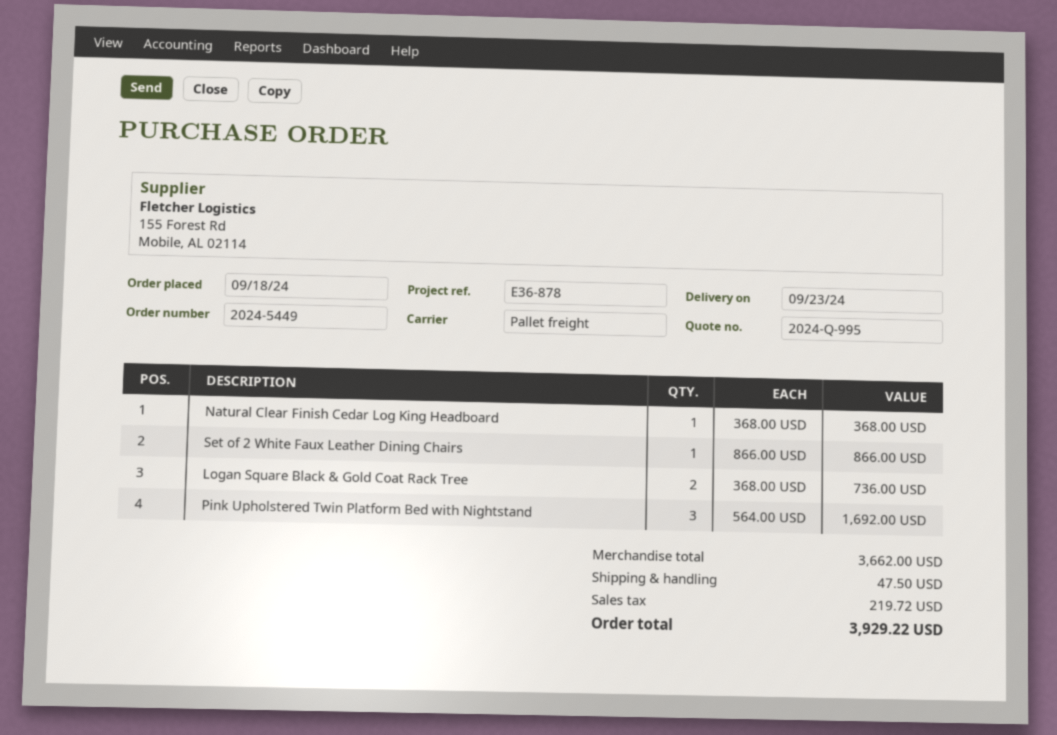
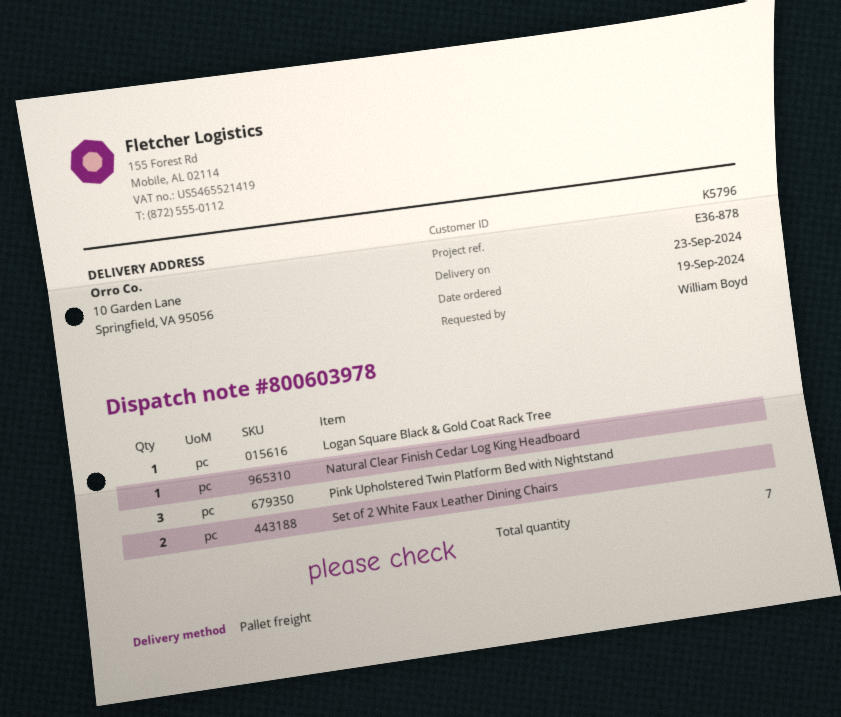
order date: 2024-09-18 -> 2024-09-19
Set of 2 White Faux Leather Dining Chairs: 1 -> 2
Logan Square Black & Gold Coat Rack Tree: 2 -> 1

